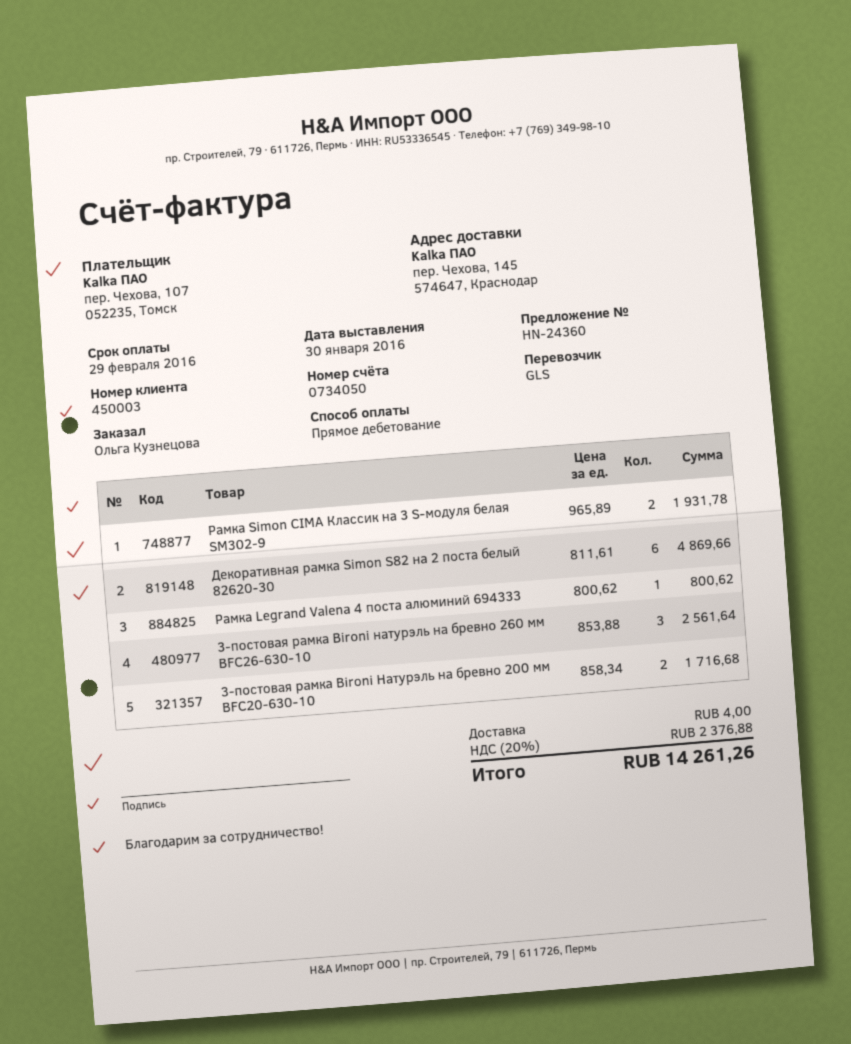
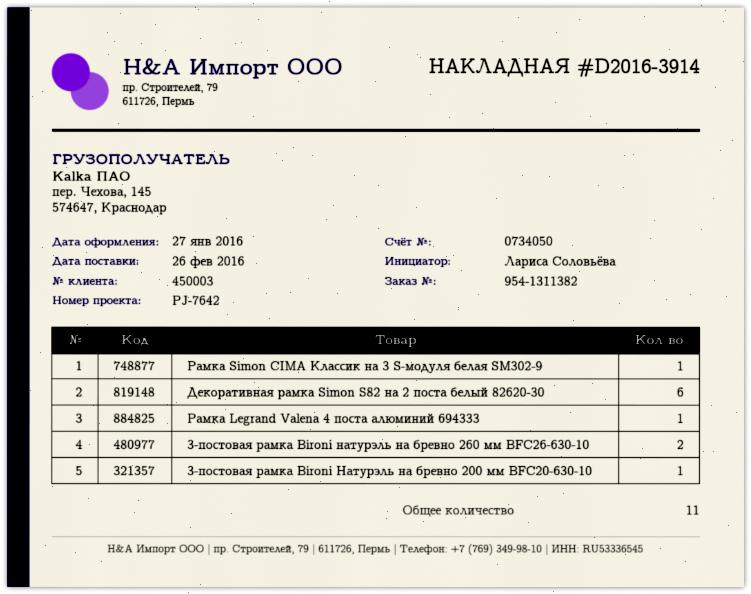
ordered by: Ольга Кузнецова -> Лариса Соловьёва
Рамка Simon CIMA Классик на 3 S-модуля белая SM302-9: 2 -> 1
3-постовая рамка Bironi натурэль на бревно 260 мм BFC26-630-10: 3 -> 2
3-постовая рамка Bironi Натурэль на бревно 200 мм BFC20-630-10: 2 -> 1

